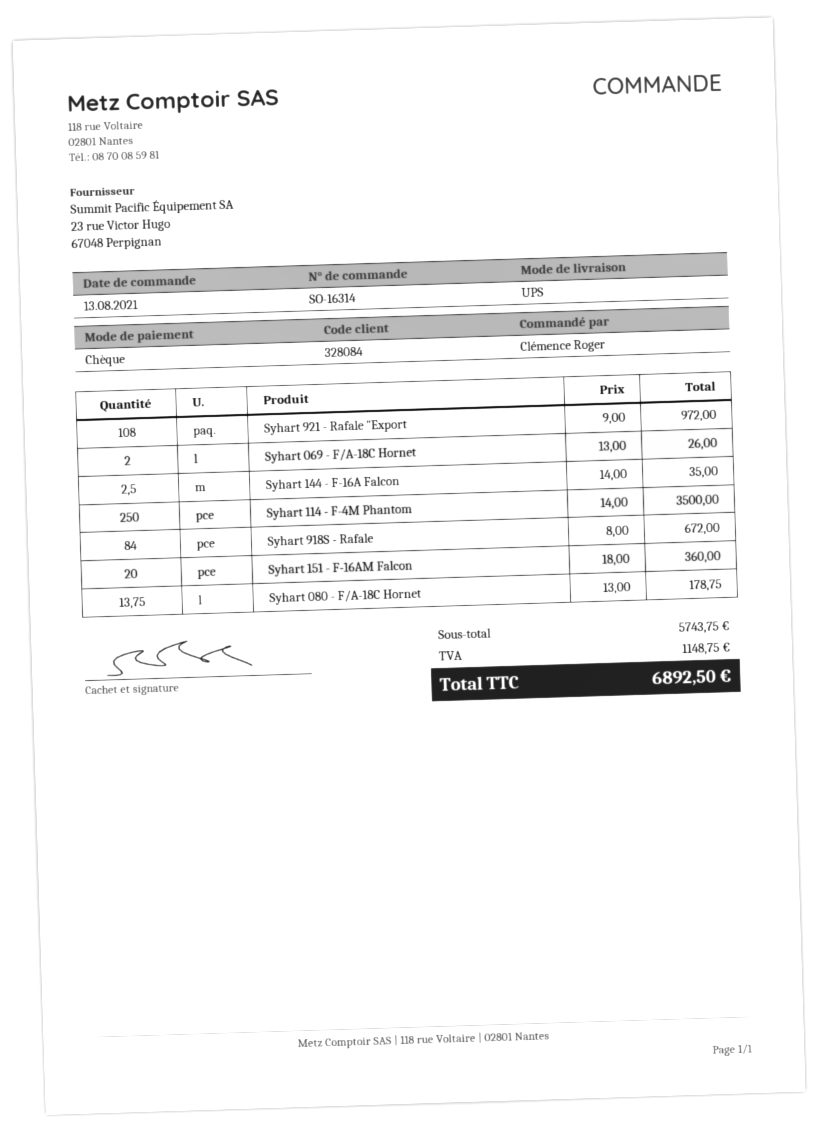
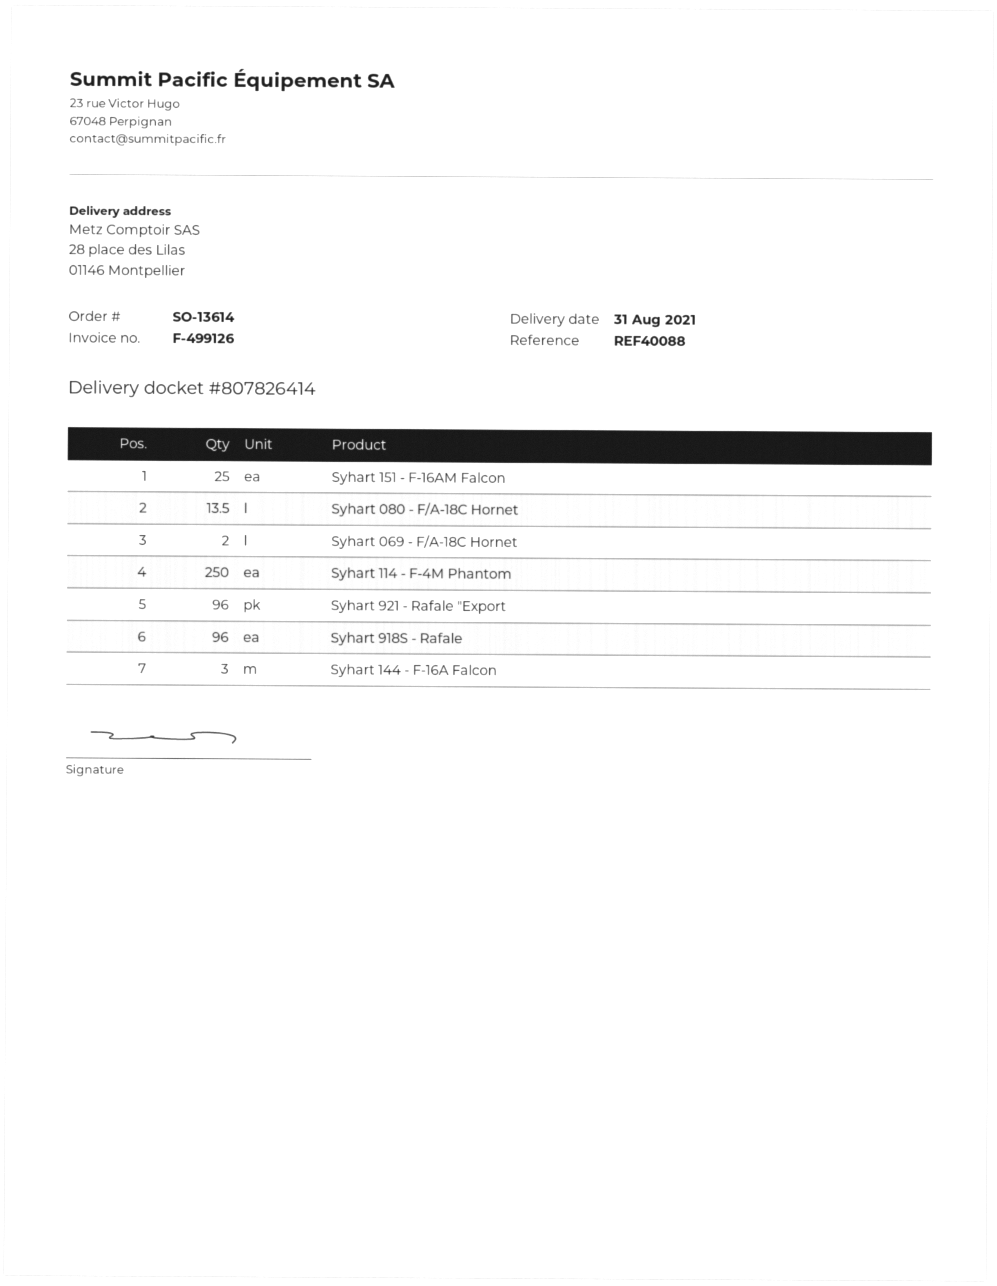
order number: SO-16314 -> SO-13614
Syhart 921 - Rafale "Export: 108 -> 96
Syhart 144 - F-16A Falcon: 2.5 -> 3
Syhart 918S - Rafale: 84 -> 96
Syhart 151 - F-16AM Falcon: 20 -> 25
Syhart 080 - F/A-18C Hornet: 13.75 -> 13.5

